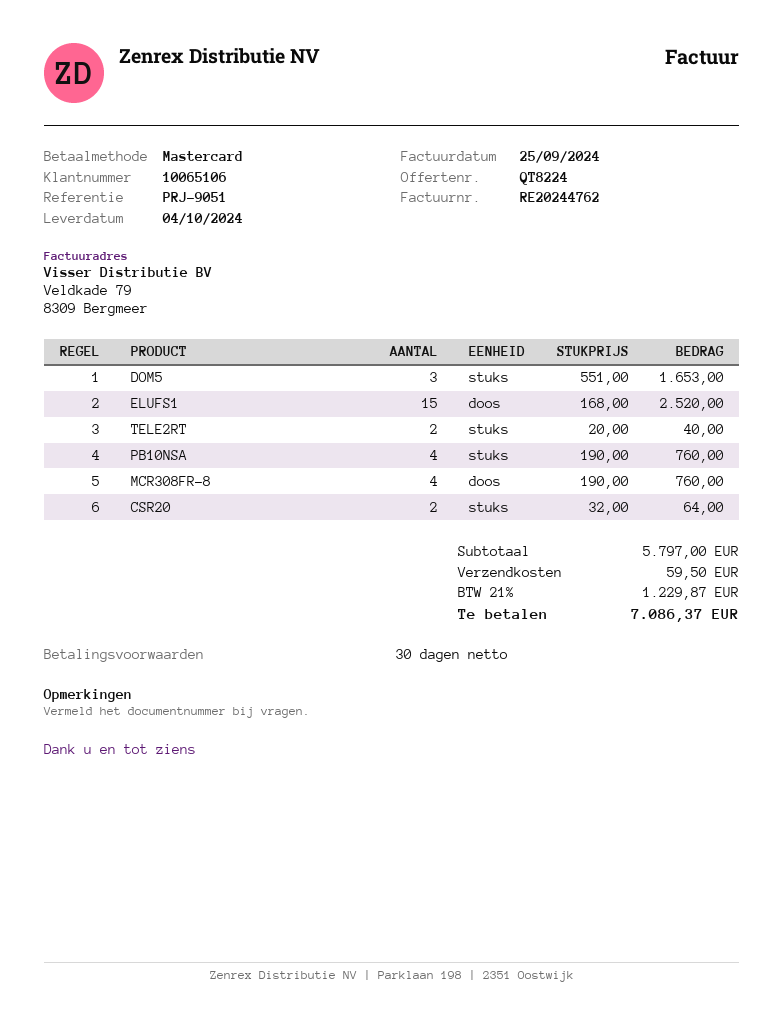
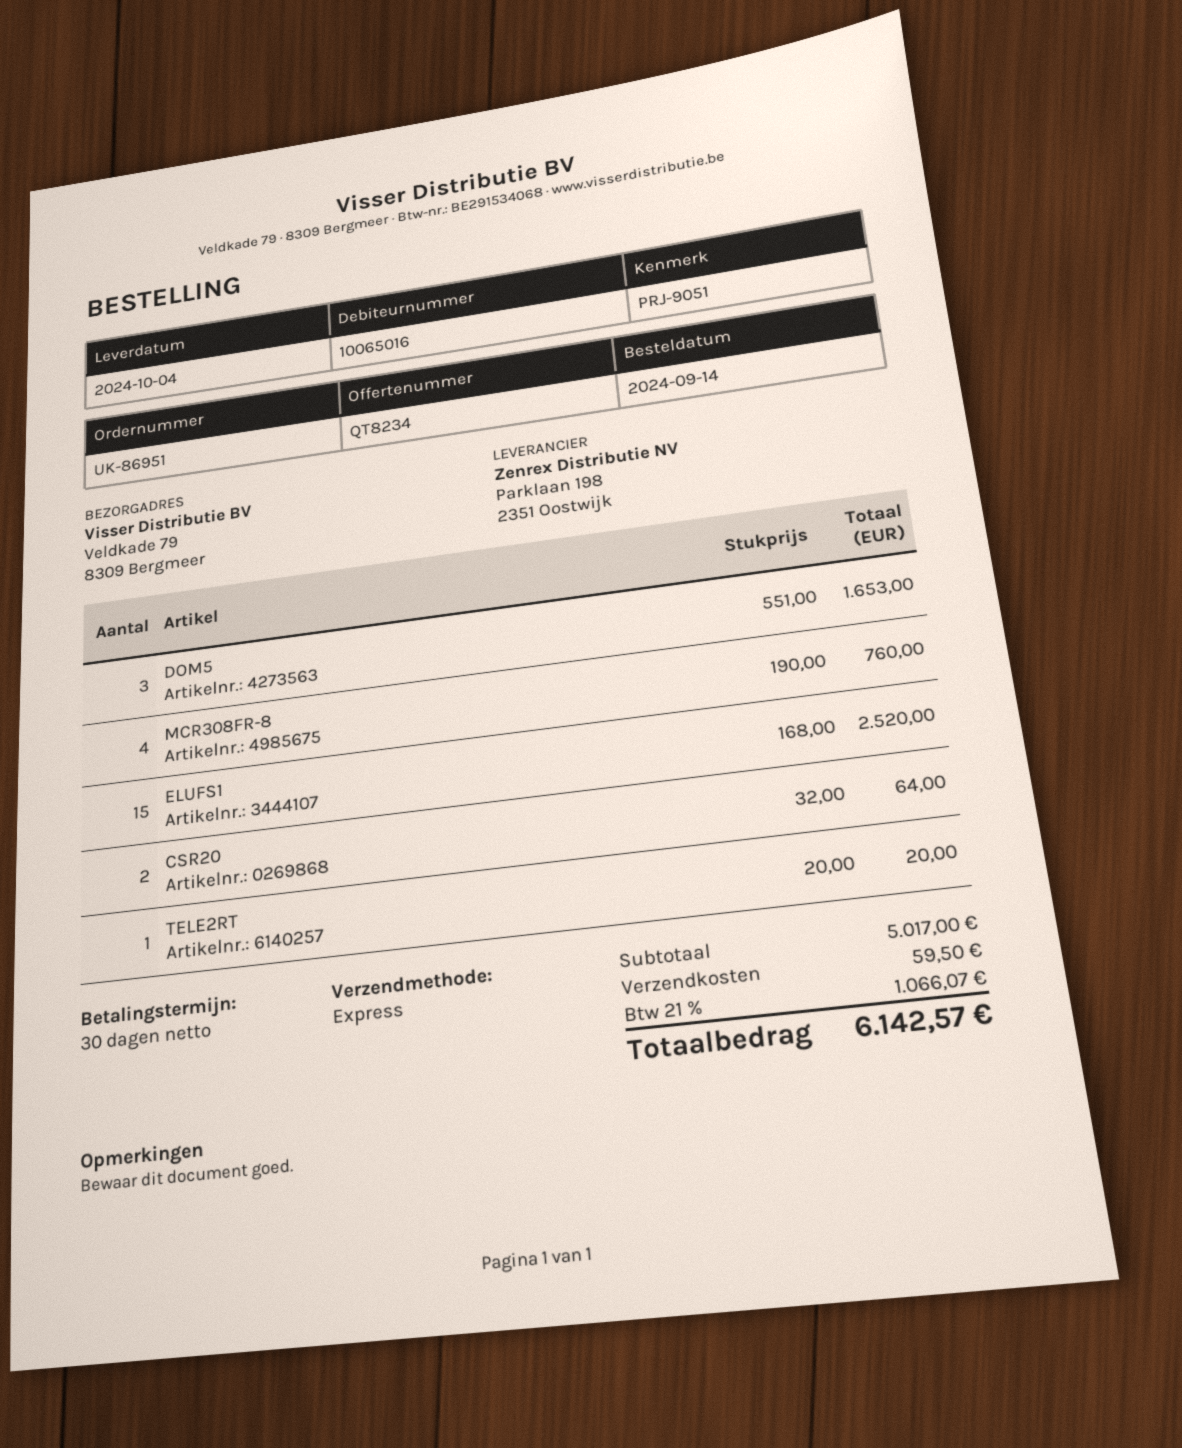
quote number: QT8224 -> QT8234
customer number: 10065106 -> 10065016
TELE2RT: 2 x 20.00 = 40.00 -> 1 x 20.00 = 20.00
PB10NSA: 4 x 190.00 = 760.00 -> none
subtotal: 5797.00 -> 5017.00
tax: 21% = 1229.87 -> 21% = 1066.07
total: 7086.37 -> 6142.57

